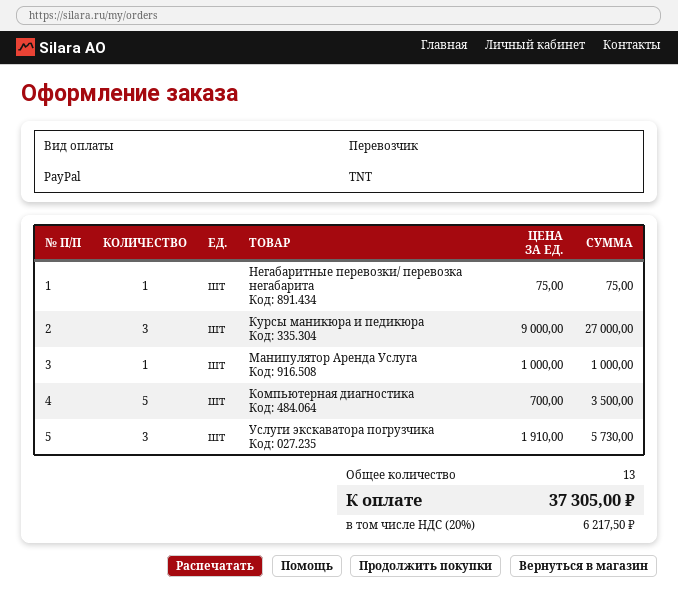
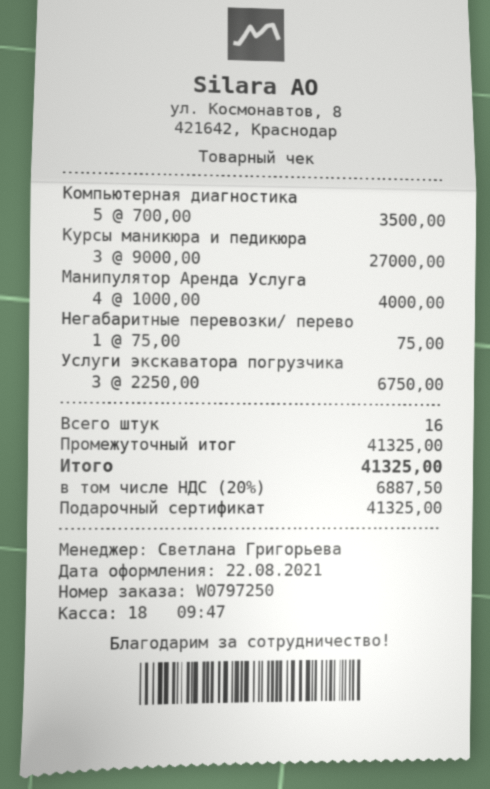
payment method: PayPal -> gift card
Манипулятор Аренда Услуга: 1 x 1000.00 = 1000.00 -> 4 x 1000.00 = 4000.00
Услуги экскаватора погрузчика: 3 x 1910.00 = 5730.00 -> 3 x 2250.00 = 6750.00
total quantity: 13 -> 16
tax: 20% = 6217.50 -> 20% = 6887.50
total: 37305.00 -> 41325.00

